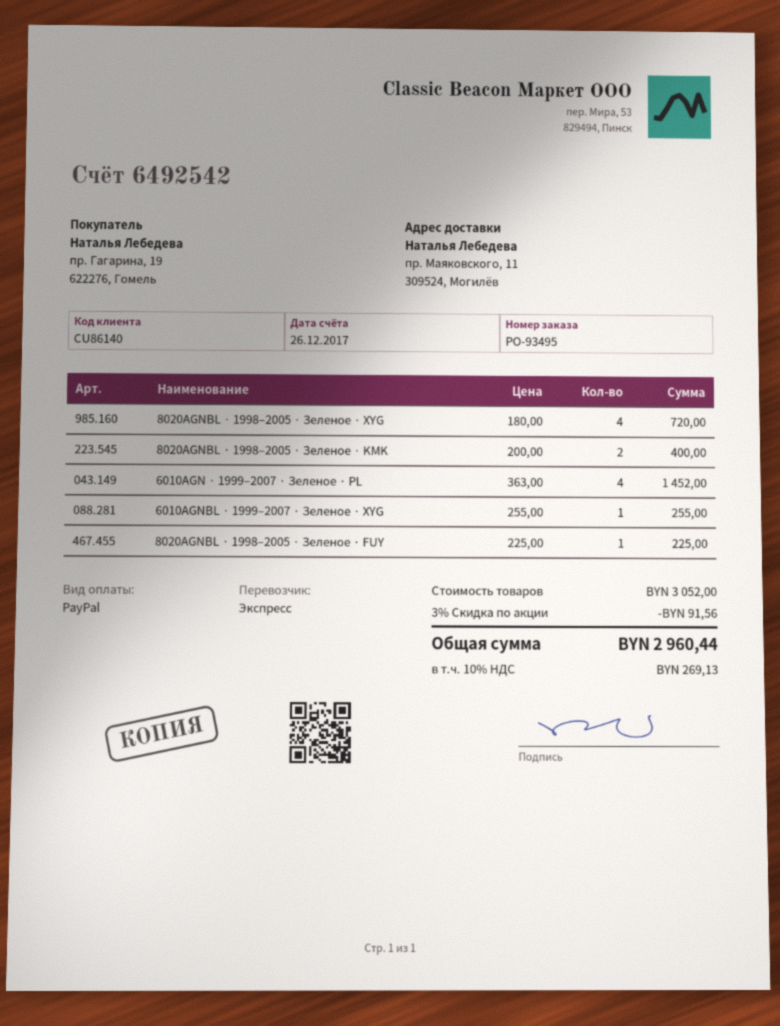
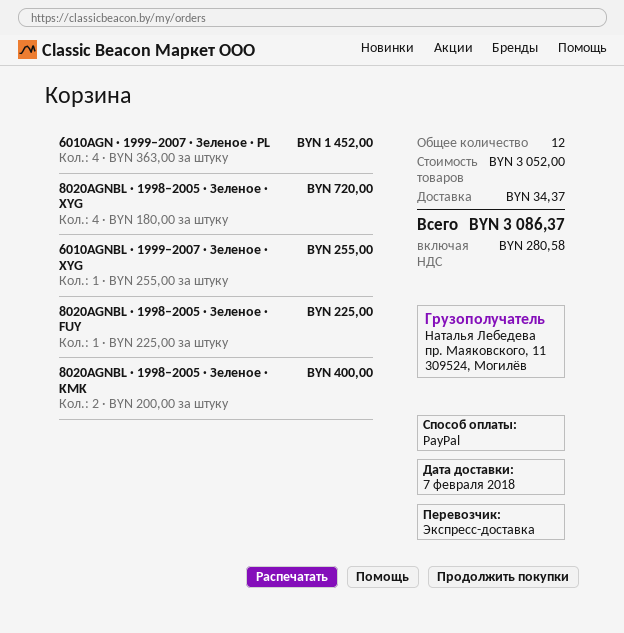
discount: 3% = 91.56 -> none
shipping: none -> 34.37
tax: 269.13 -> 280.58
total: 2960.44 -> 3086.37

